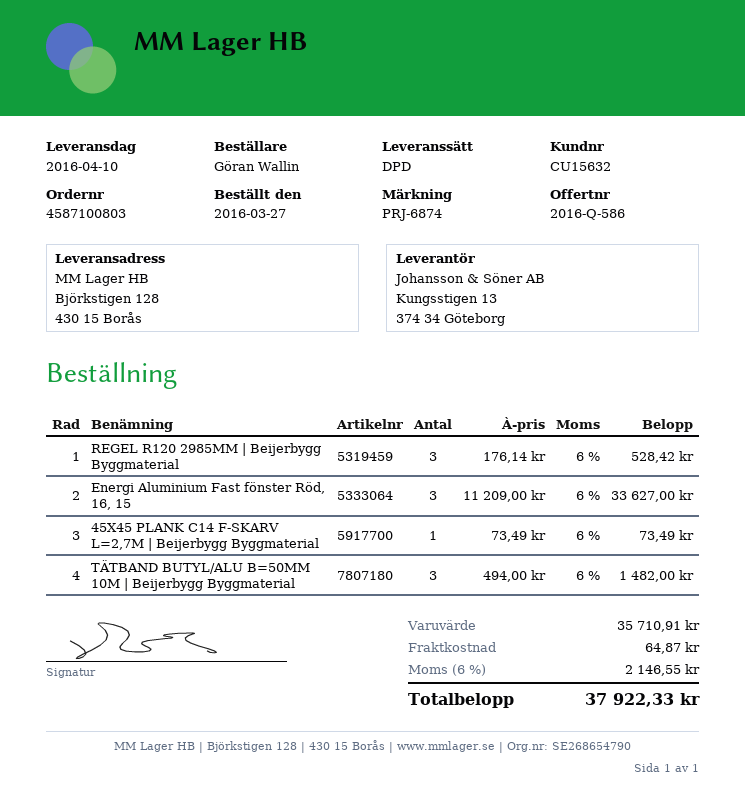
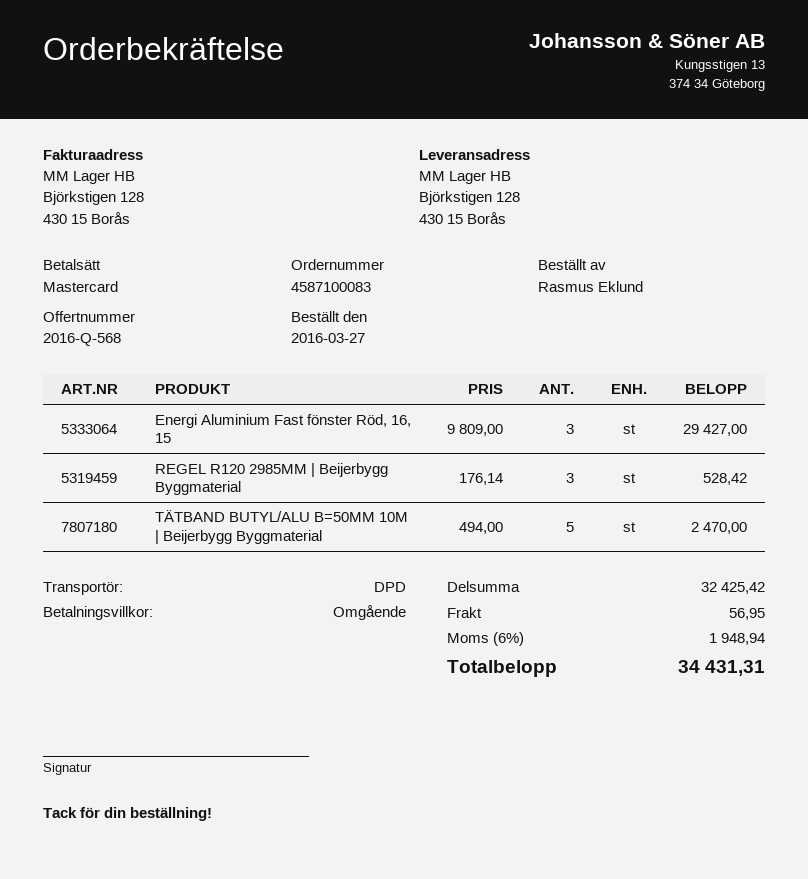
quote number: 2016-Q-586 -> 2016-Q-568
order number: 4587100803 -> 4587100083
ordered by: Göran Wallin -> Rasmus Eklund
Energi Aluminium Fast fönster Röd, 16, 15: 3 x 11209.00 = 33627.00 -> 3 x 9809.00 = 29427.00
45X45 PLANK C14 F-SKARV L=2,7M | Beijerbygg Byggmaterial: 1 x 73.49 = 73.49 -> none
TÄTBAND BUTYL/ALU B=50MM 10M | Beijerbygg Byggmaterial: 3 x 494.00 = 1482.00 -> 5 x 494.00 = 2470.00
subtotal: 35710.91 -> 32425.42
shipping: 64.87 -> 56.95
tax: 6% = 2146.55 -> 6% = 1948.94
total: 37922.33 -> 34431.31

